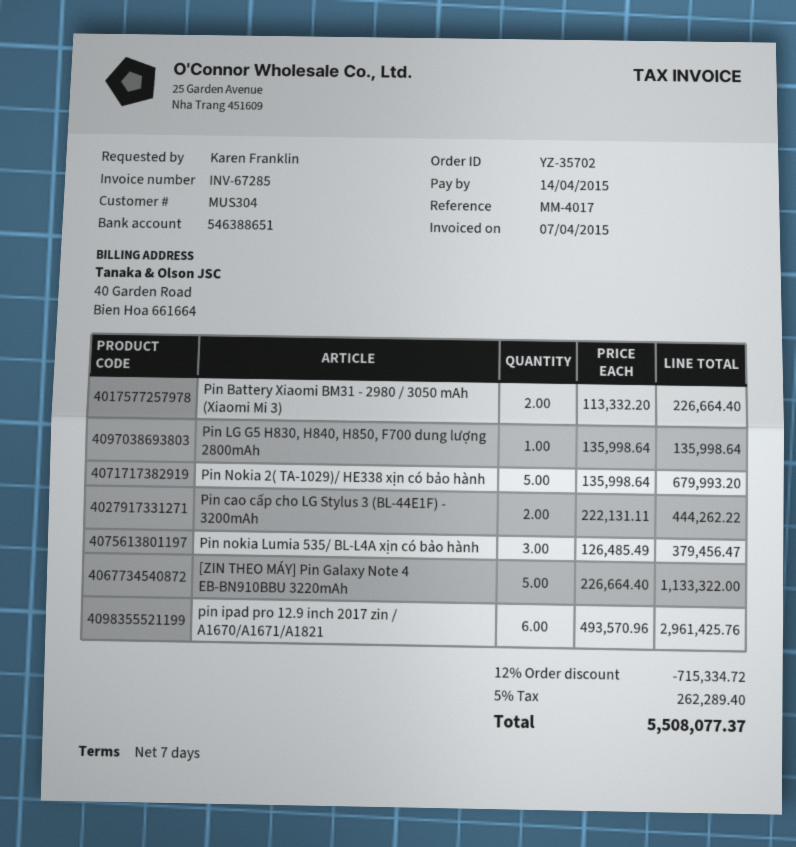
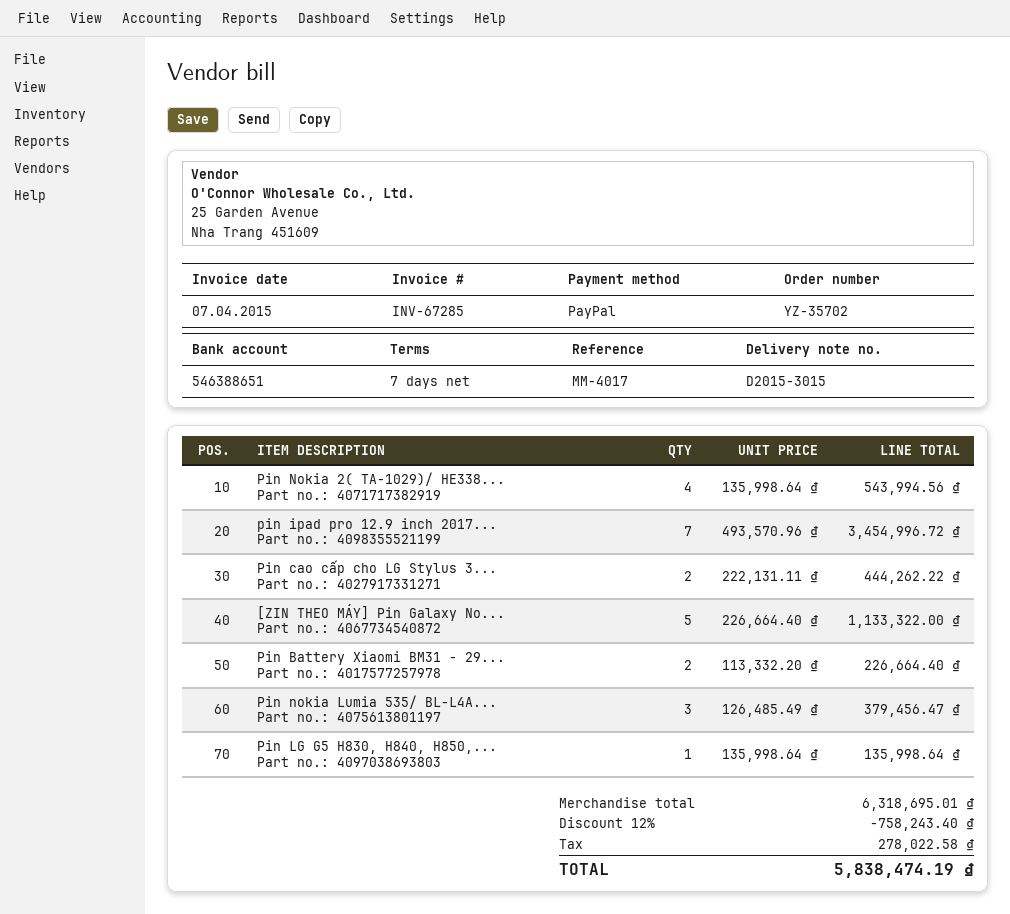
Pin Nokia 2( TA-1029)/ HE338 xịn có bảo hành: 5 x 135998.64 = 679993.20 -> 4 x 135998.64 = 543994.56
pin ipad pro 12.9 inch 2017 zin / A1670/A1671/A1821: 6 x 493570.96 = 2961425.76 -> 7 x 493570.96 = 3454996.72
discount: 12% = 715334.72 -> 12% = 758243.40
tax: 262289.40 -> 278022.58
total: 5508077.37 -> 5838474.19

